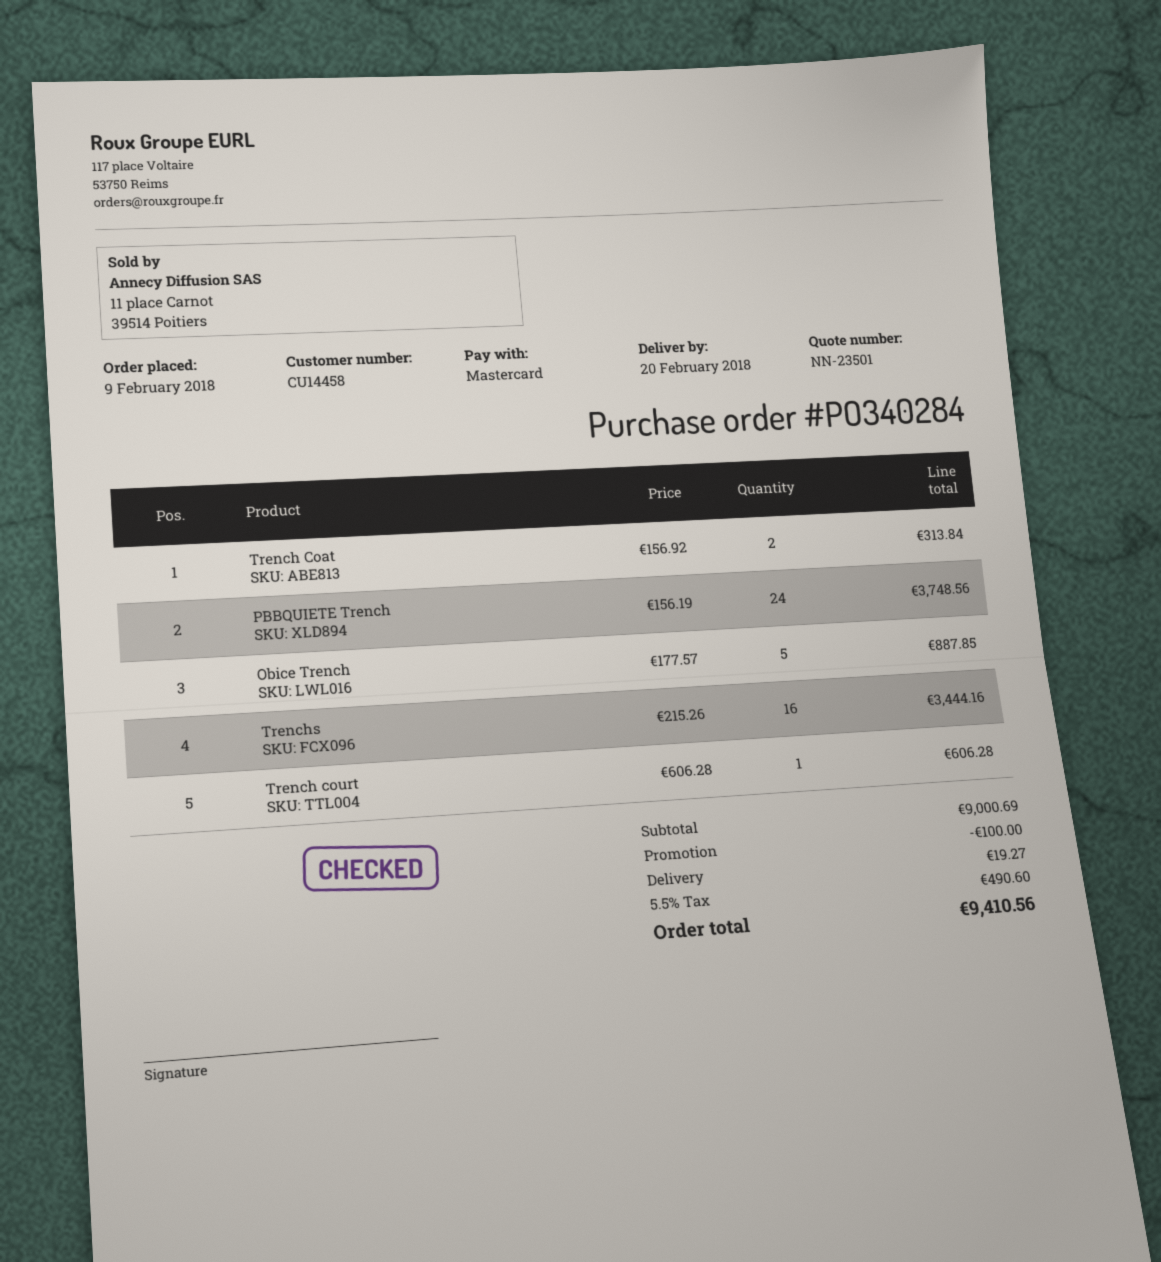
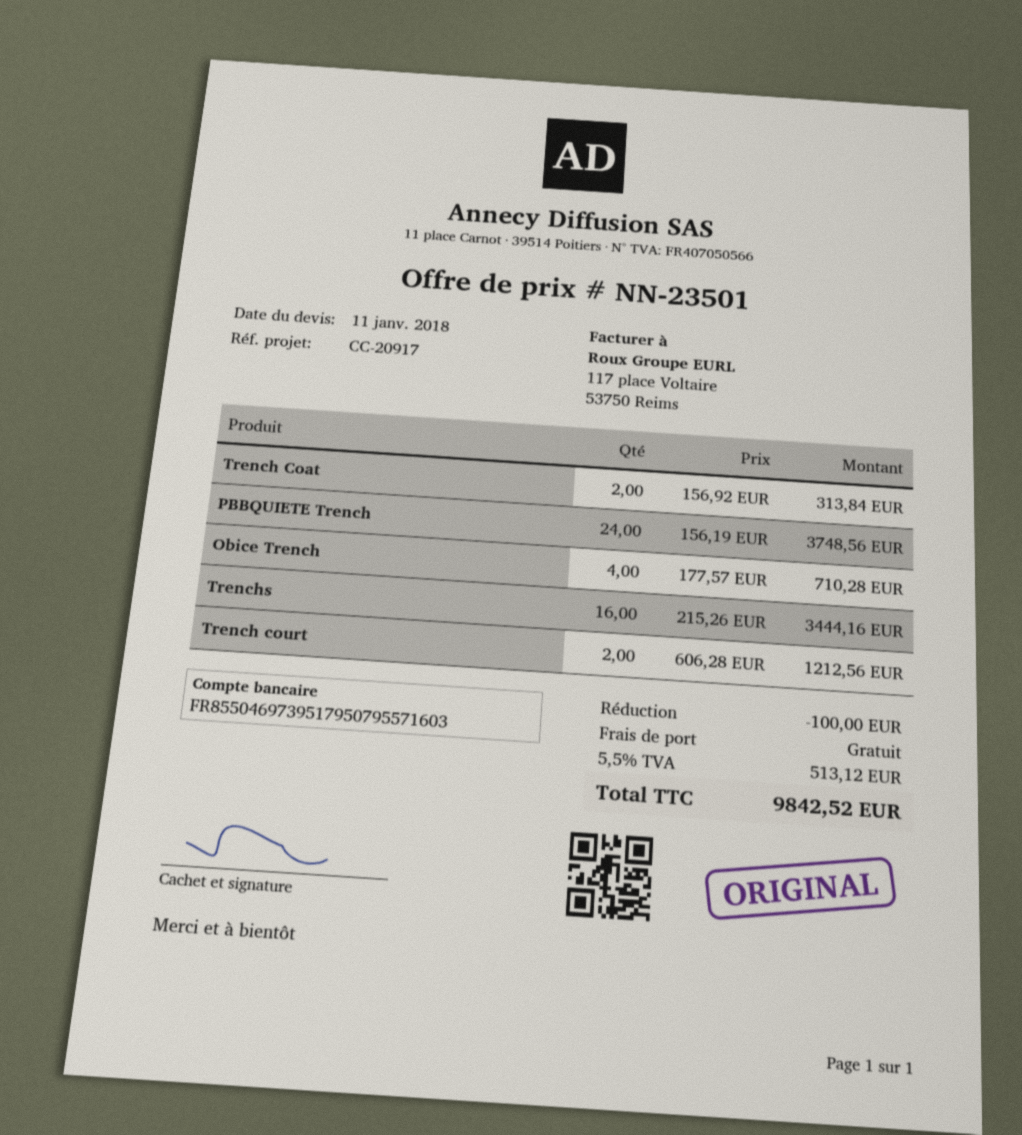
Obice Trench: 5 x 177.57 = 887.85 -> 4 x 177.57 = 710.28
Trench court: 1 x 606.28 = 606.28 -> 2 x 606.28 = 1212.56
shipping: 19.27 -> 0.00
tax: 5.5% = 490.60 -> 5.5% = 513.12
total: 9410.56 -> 9842.52

